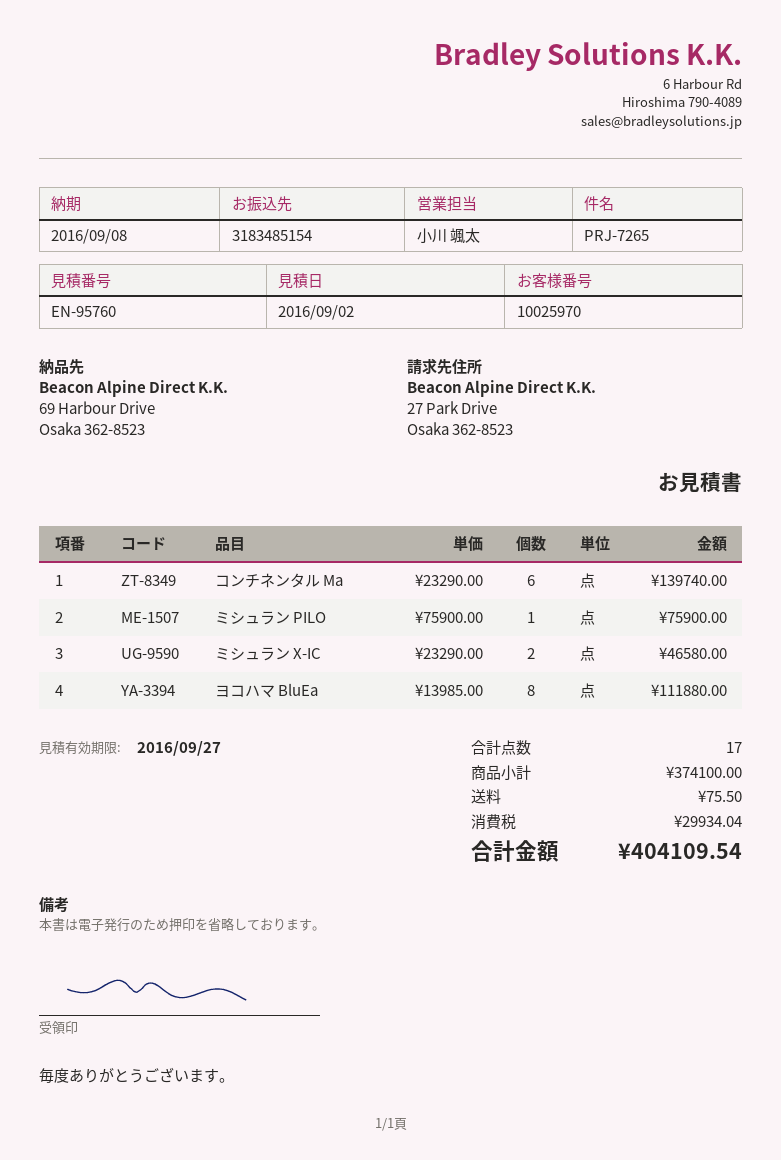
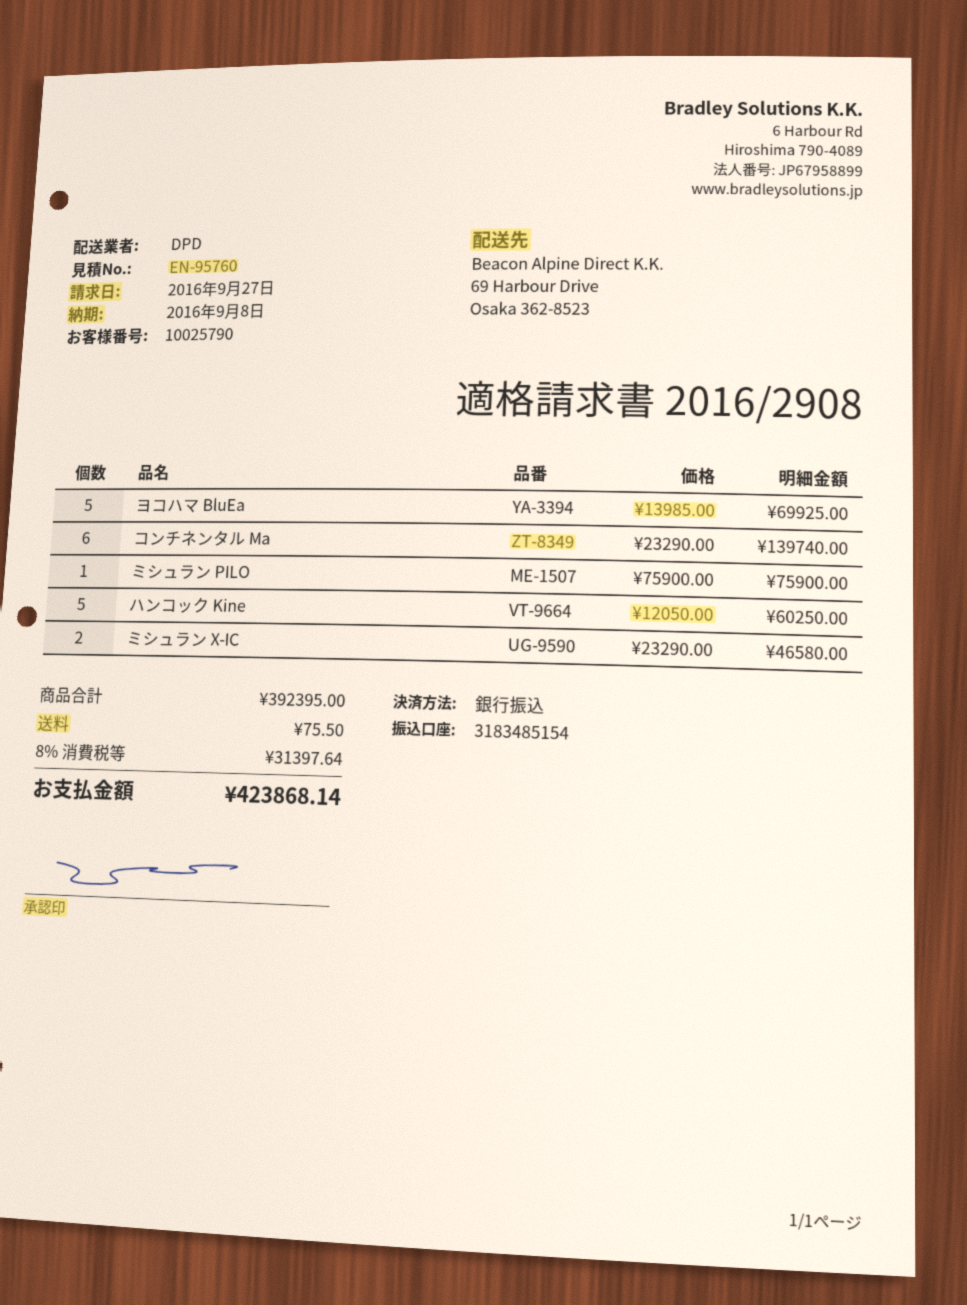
customer number: 10025970 -> 10025790
ヨコハマ BluEa: 8 x 13985.00 = 111880.00 -> 5 x 13985.00 = 69925.00
ハンコック Kine: none -> 5 x 12050.00 = 60250.00
subtotal: 374100.00 -> 392395.00
tax: 29934.04 -> 31397.64
total: 404109.54 -> 423868.14

